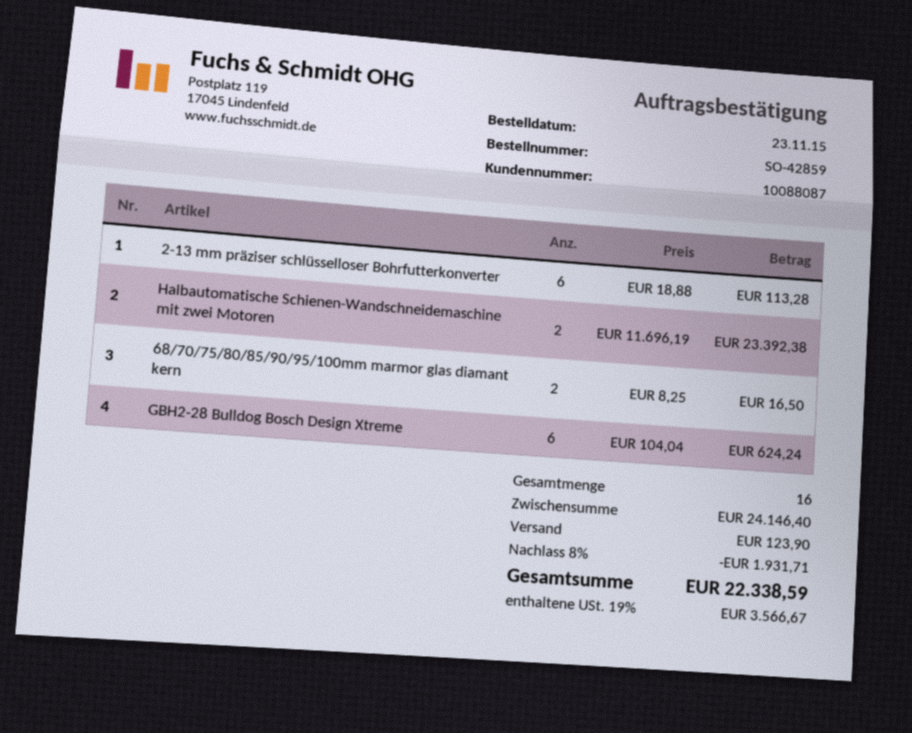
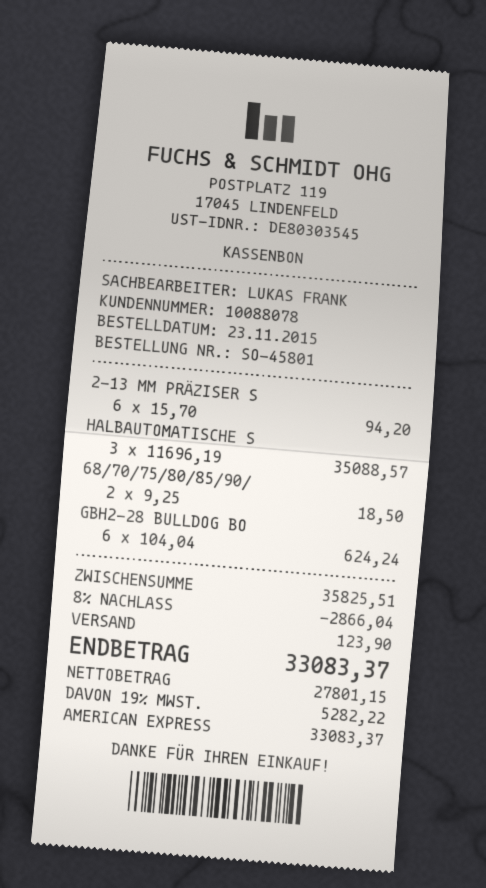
order number: SO-42859 -> SO-45801
customer number: 10088087 -> 10088078
2-13 mm präziser schlüsselloser Bohrfutterkonverter: 6 x 18.88 = 113.28 -> 6 x 15.70 = 94.20
Halbautomatische Schienen-Wandschneidemaschine mit zwei Motoren: 2 x 11696.19 = 23392.38 -> 3 x 11696.19 = 35088.57
68/70/75/80/85/90/95/100mm marmor glas diamant kern: 2 x 8.25 = 16.50 -> 2 x 9.25 = 18.50
subtotal: 24146.40 -> 35825.51
discount: 8% = 1931.71 -> 8% = 2866.04
tax: 19% = 3566.67 -> 19% = 5282.22
total: 22338.59 -> 33083.37

